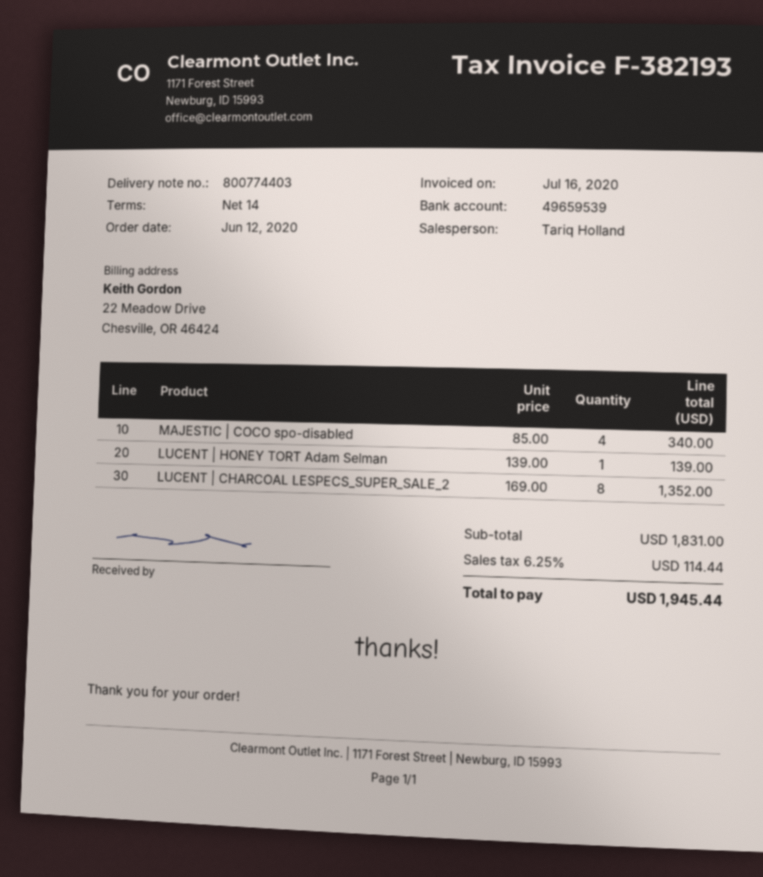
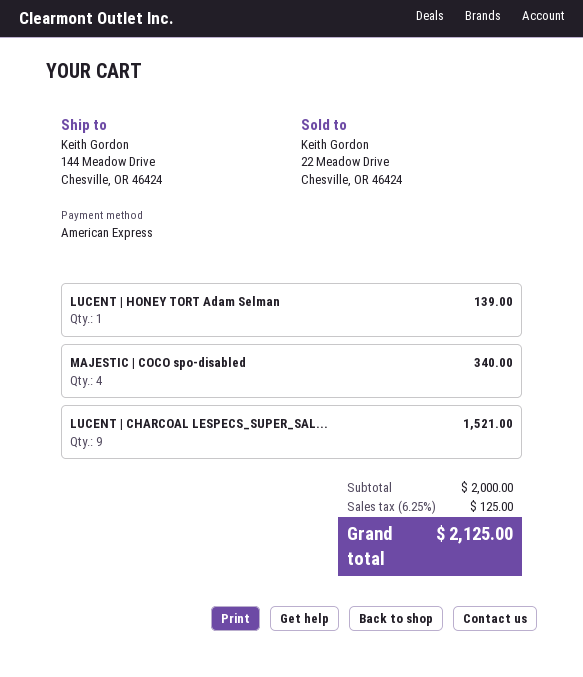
LUCENT | CHARCOAL LESPECS_SUPER_SALE_2: 8 for 1352.00 -> 9 for 1521.00
subtotal: 1831.00 -> 2000.00
tax: 6.25% = 114.44 -> 6.25% = 125.00
total: 1945.44 -> 2125.00

